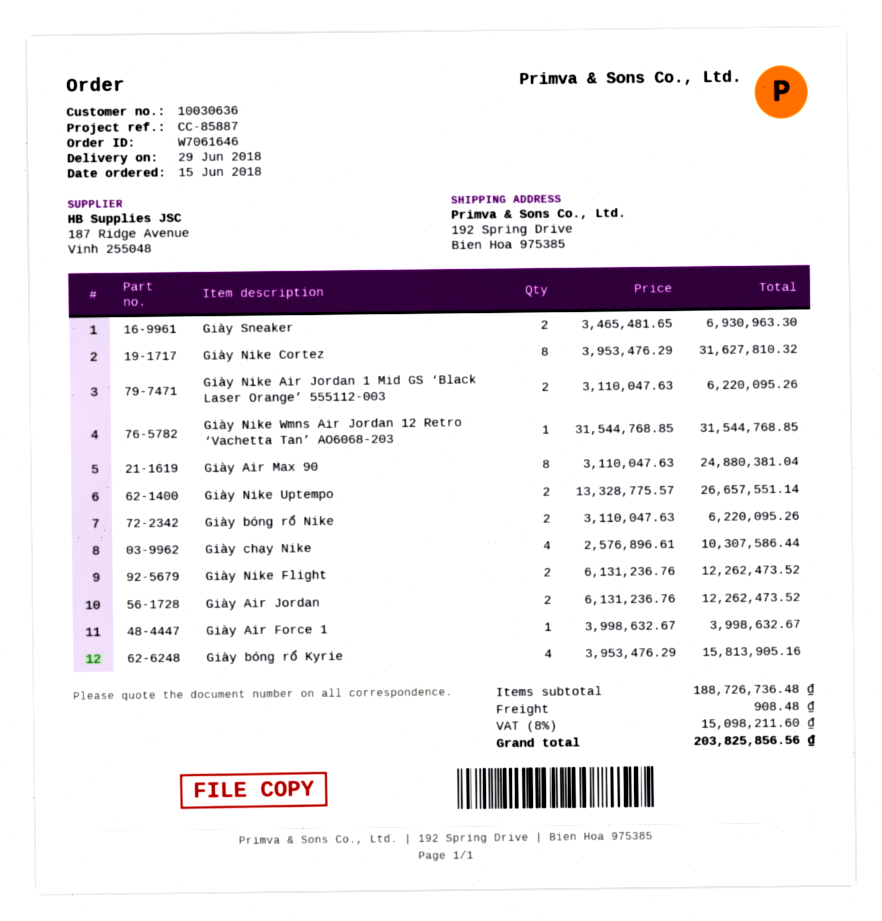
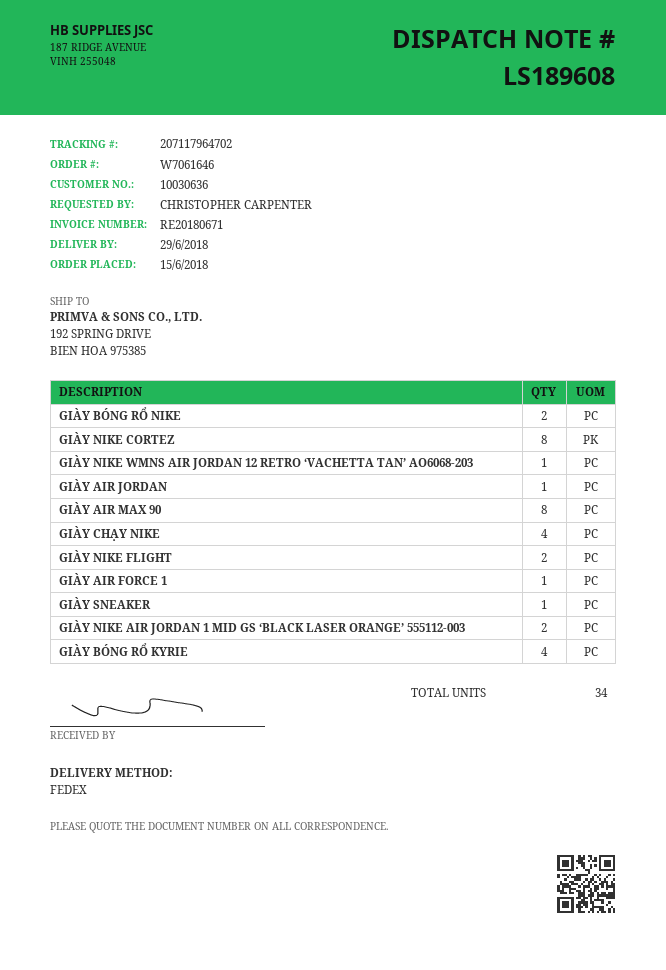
Giày Sneaker: 2 -> 1
Giày Nike Uptempo: 2 -> none
Giày Air Jordan: 2 -> 1

